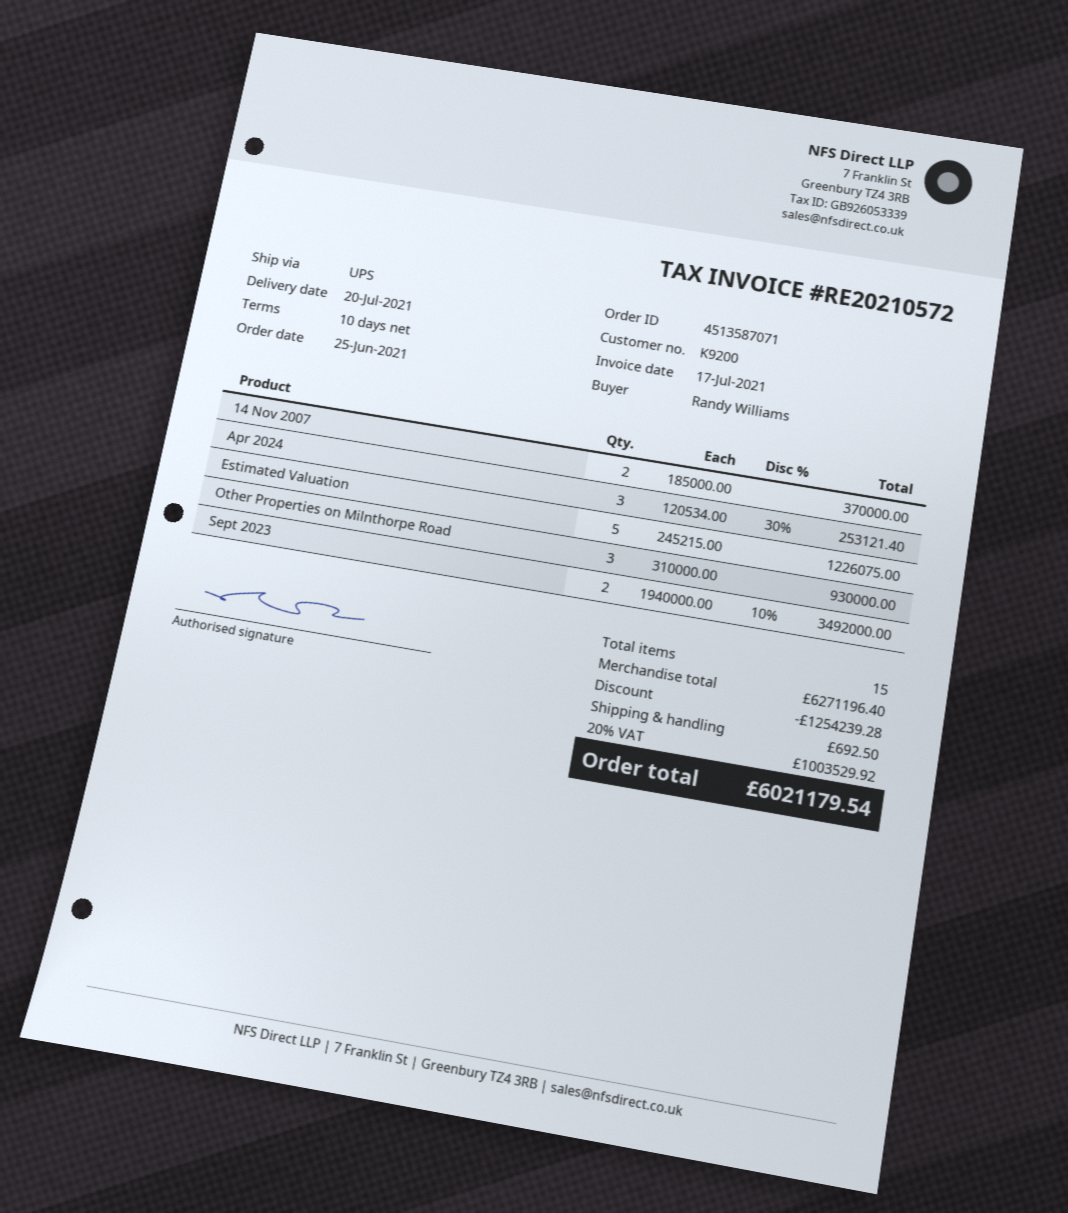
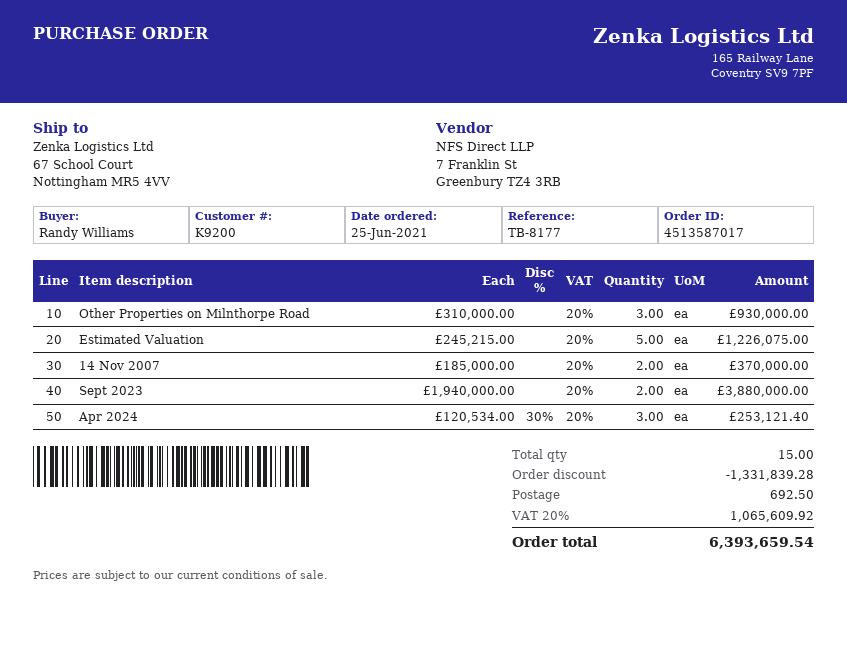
order number: 4513587071 -> 4513587017
Sept 2023: 2 x 1940000.00 - 10% = 3492000.00 -> 2 x 1940000.00 = 3880000.00
discount: 1254239.28 -> 1331839.28
tax: 20% = 1003529.92 -> 20% = 1065609.92
total: 6021179.54 -> 6393659.54

